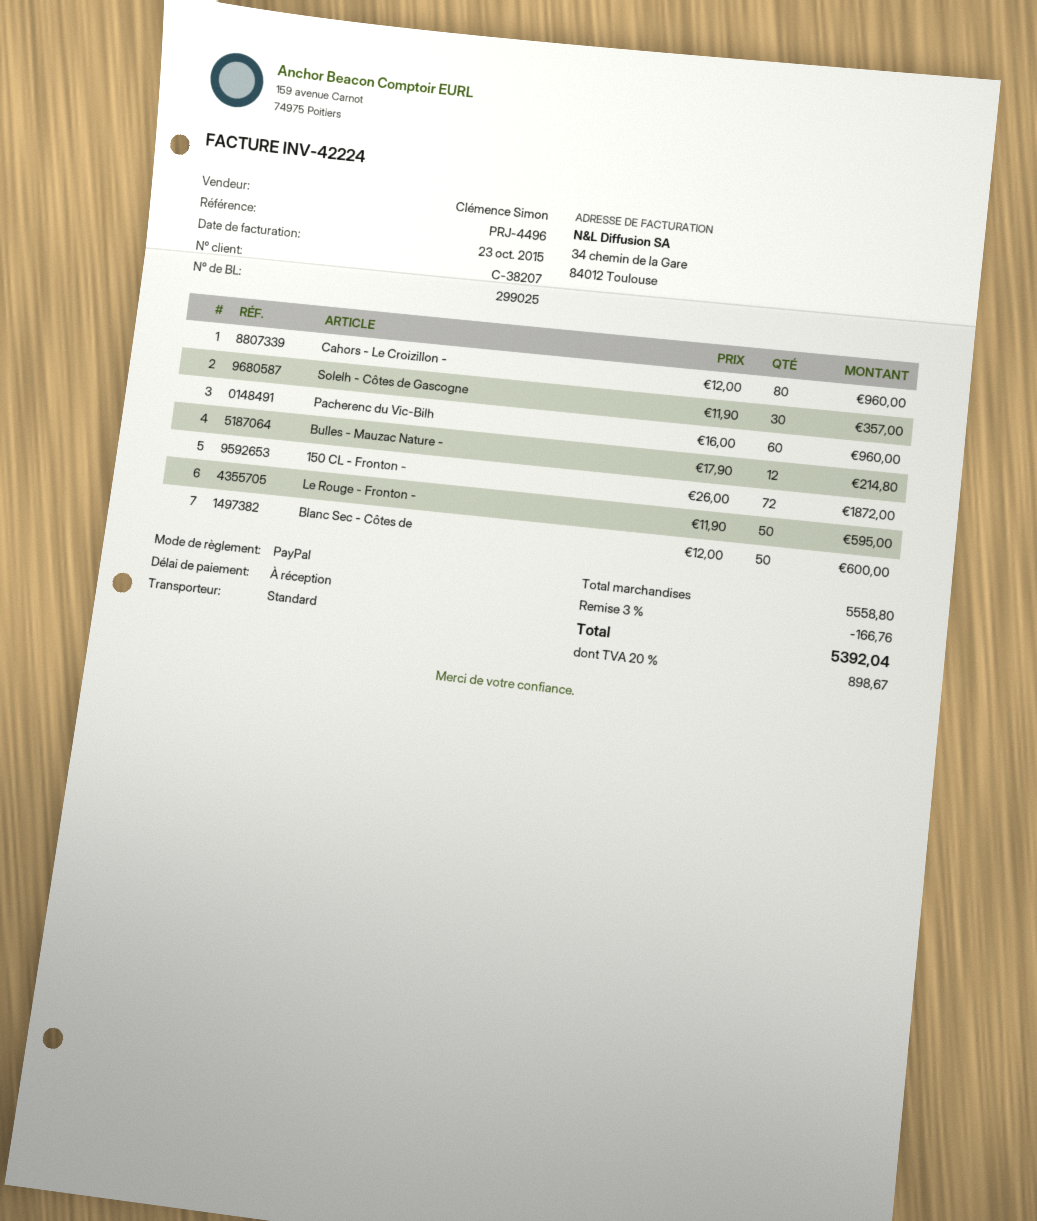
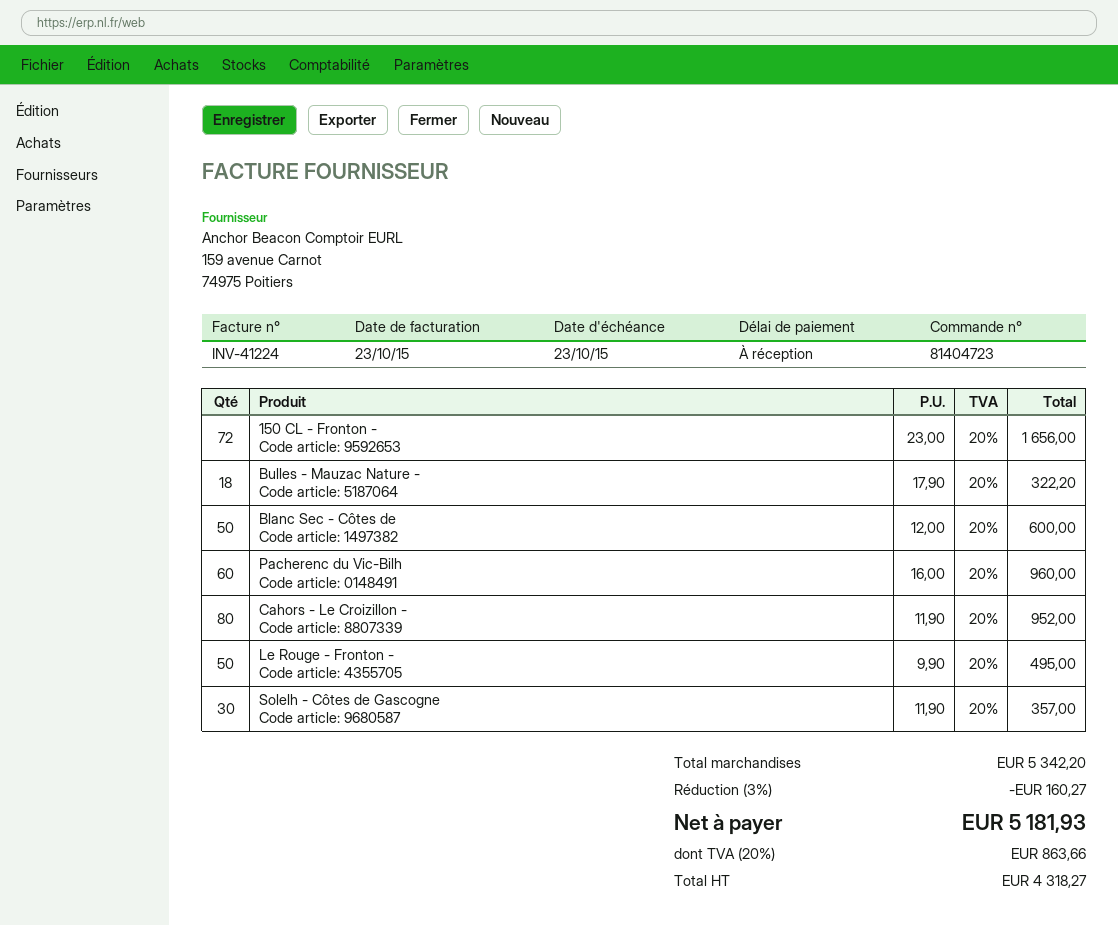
invoice number: INV-42224 -> INV-41224
Cahors - Le Croizillon -: 80 x 12.00 = 960.00 -> 80 x 11.90 = 952.00
Bulles - Mauzac Nature -: 12 x 17.90 = 214.80 -> 18 x 17.90 = 322.20
150 CL - Fronton -: 72 x 26.00 = 1872.00 -> 72 x 23.00 = 1656.00
Le Rouge - Fronton -: 50 x 11.90 = 595.00 -> 50 x 9.90 = 495.00
subtotal: 5558.80 -> 5342.20
discount: 3% = 166.76 -> 3% = 160.27
tax: 20% = 898.67 -> 20% = 863.66
total: 5392.04 -> 5181.93

